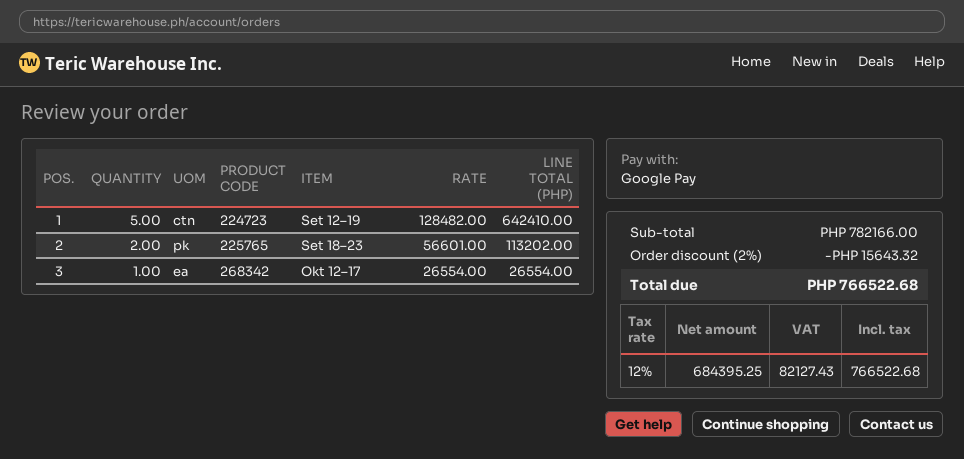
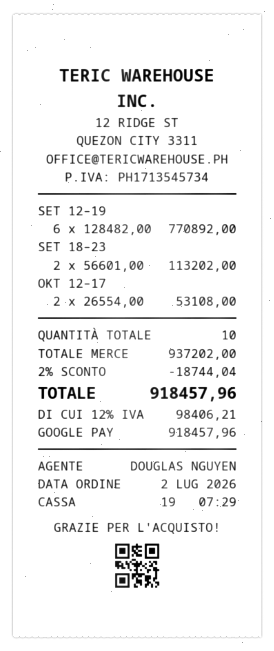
Set 12–19: 5 x 128482.00 = 642410.00 -> 6 x 128482.00 = 770892.00
Okt 12–17: 1 x 26554.00 = 26554.00 -> 2 x 26554.00 = 53108.00
subtotal: 782166.00 -> 937202.00
discount: 2% = 15643.32 -> 2% = 18744.04
tax: 12% = 82127.43 -> 12% = 98406.21
total: 766522.68 -> 918457.96

